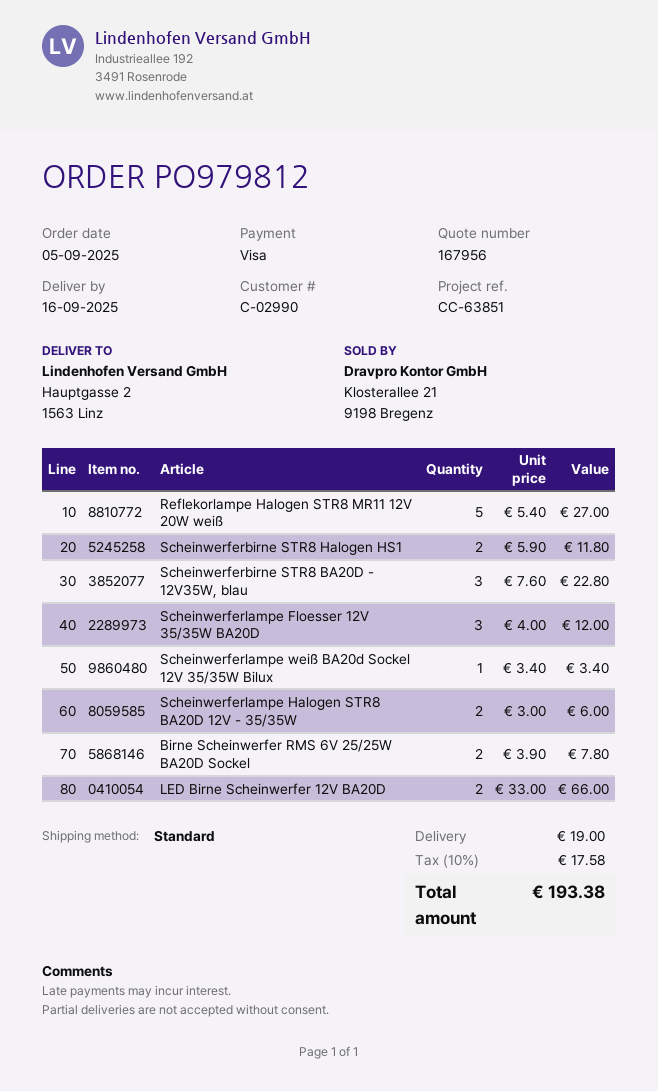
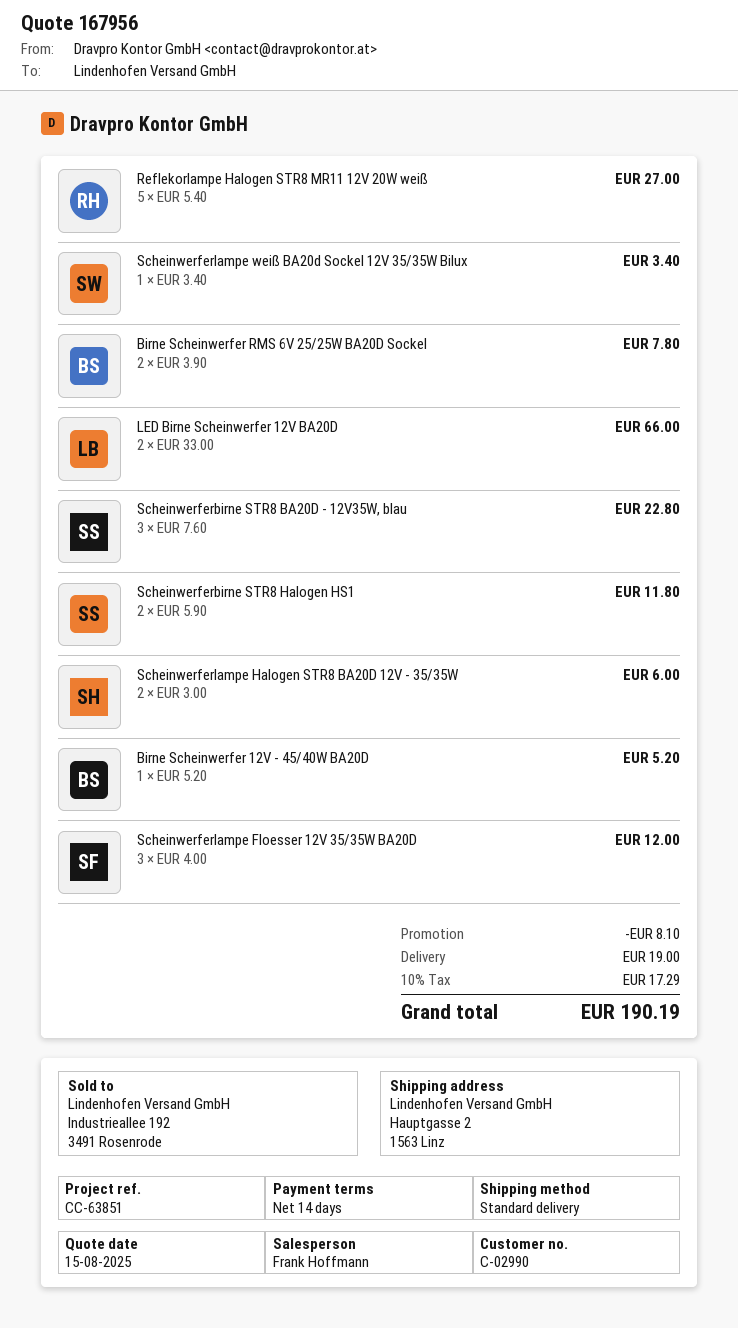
Birne Scheinwerfer 12V - 45/40W BA20D: none -> 1 x 5.20 = 5.20
discount: none -> 8.10
tax: 10% = 17.58 -> 10% = 17.29
total: 193.38 -> 190.19

